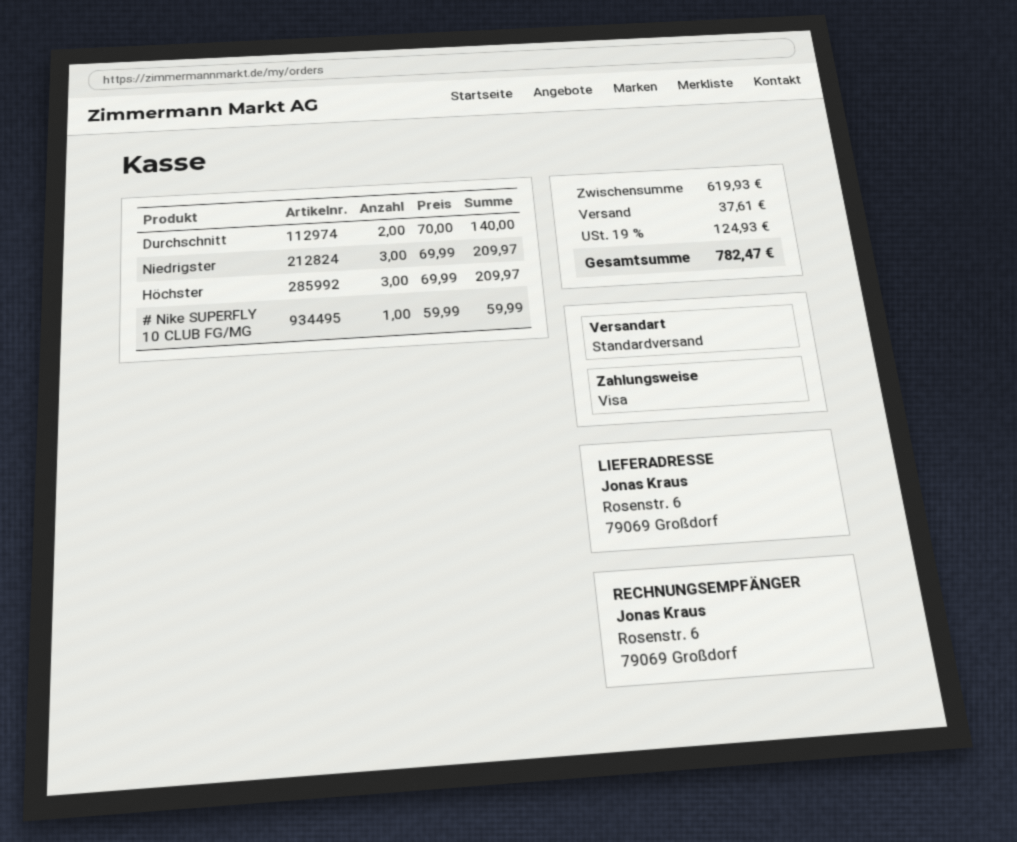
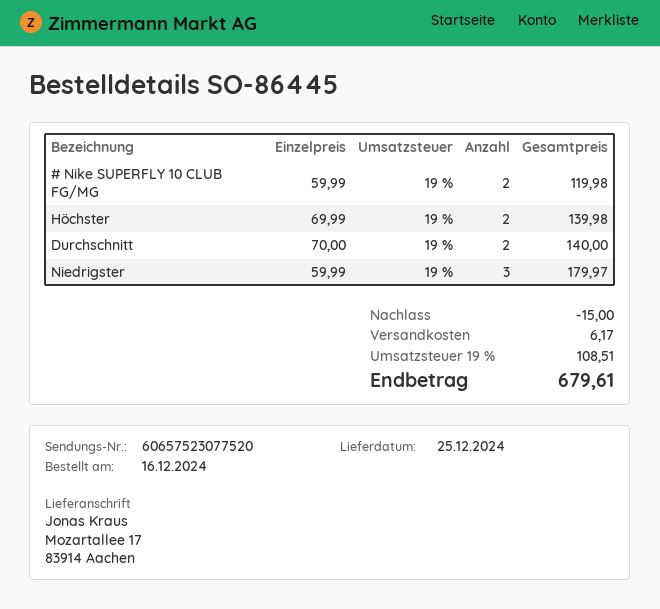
ship to: Rosenstr. 6, 79069 Großdorf -> Mozartallee 17, 83914 Aachen
Niedrigster: 3 x 69.99 = 209.97 -> 3 x 59.99 = 179.97
Höchster: 3 x 69.99 = 209.97 -> 2 x 69.99 = 139.98
# Nike SUPERFLY 10 CLUB FG/MG: 1 x 59.99 = 59.99 -> 2 x 59.99 = 119.98
discount: none -> 15.00
shipping: 37.61 -> 6.17
tax: 19% = 124.93 -> 19% = 108.51
total: 782.47 -> 679.61

